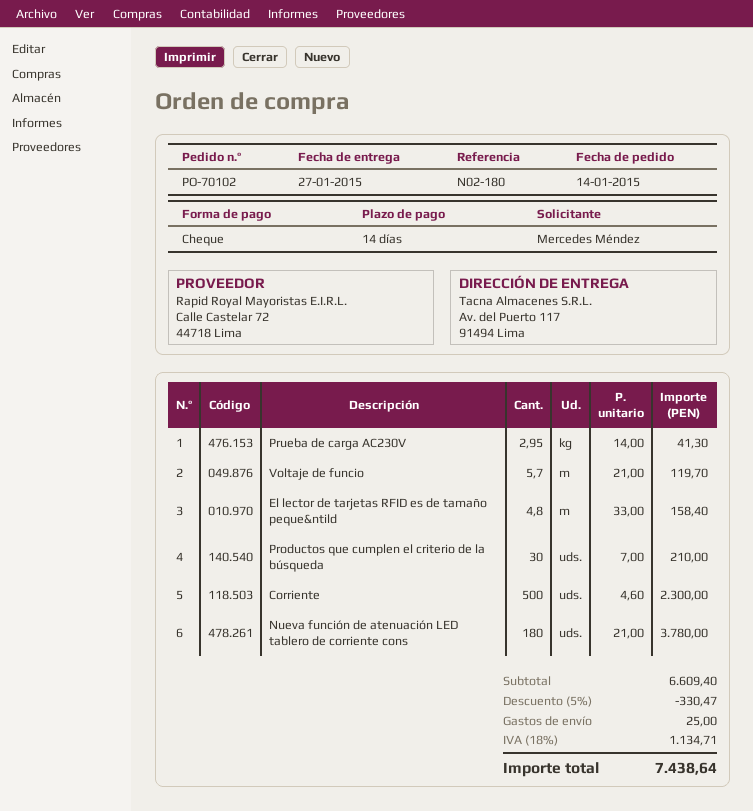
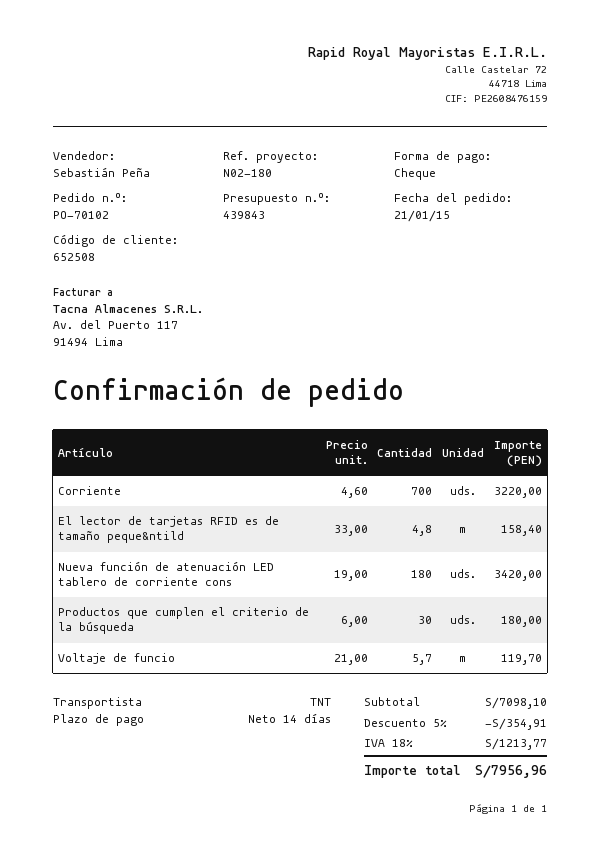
order date: 2015-01-14 -> 2015-01-21
Prueba de carga AC230V: 2.95 x 14.00 = 41.30 -> none
Productos que cumplen el criterio de la búsqueda: 30 x 7.00 = 210.00 -> 30 x 6.00 = 180.00
Corriente: 500 x 4.60 = 2300.00 -> 700 x 4.60 = 3220.00
Nueva función de atenuación LED tablero de corriente cons: 180 x 21.00 = 3780.00 -> 180 x 19.00 = 3420.00
subtotal: 6609.40 -> 7098.10
discount: 5% = 330.47 -> 5% = 354.91
shipping: 25.00 -> none
tax: 18% = 1134.71 -> 18% = 1213.77
total: 7438.64 -> 7956.96

